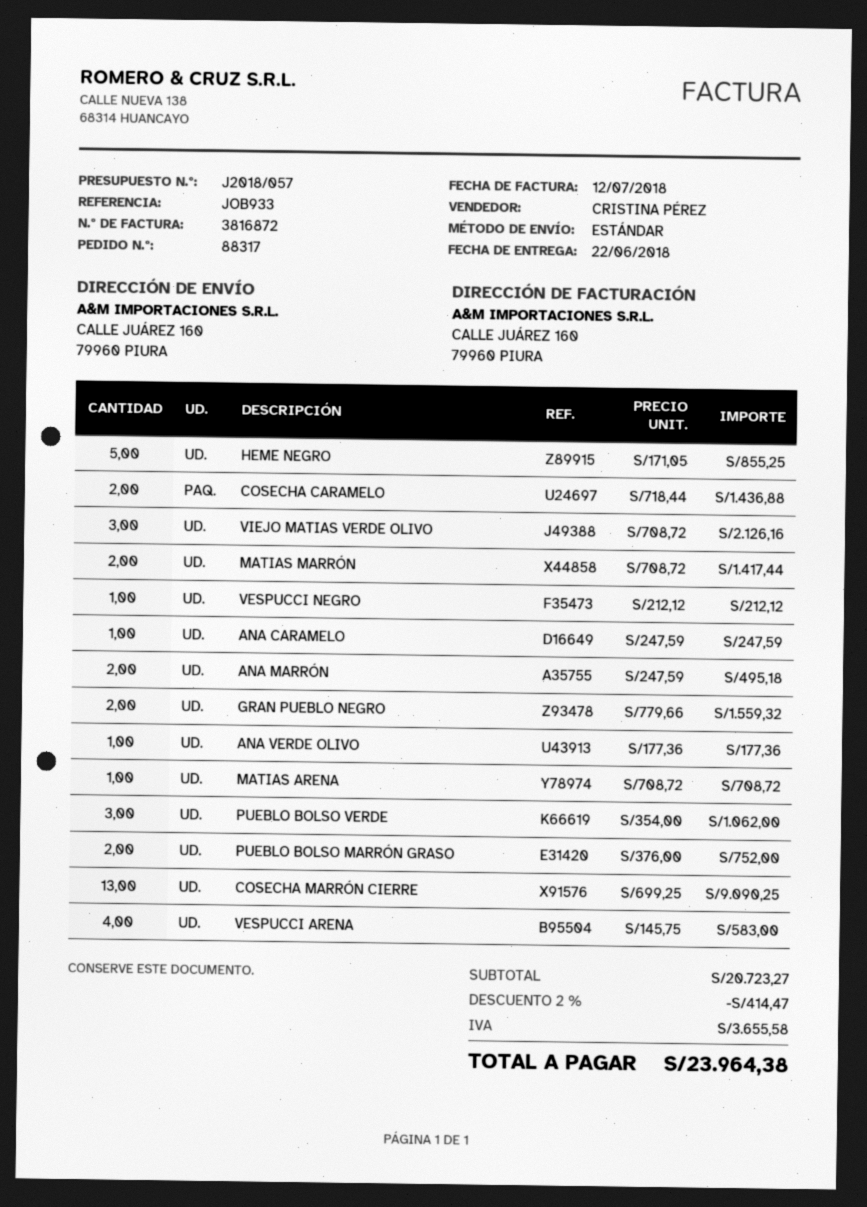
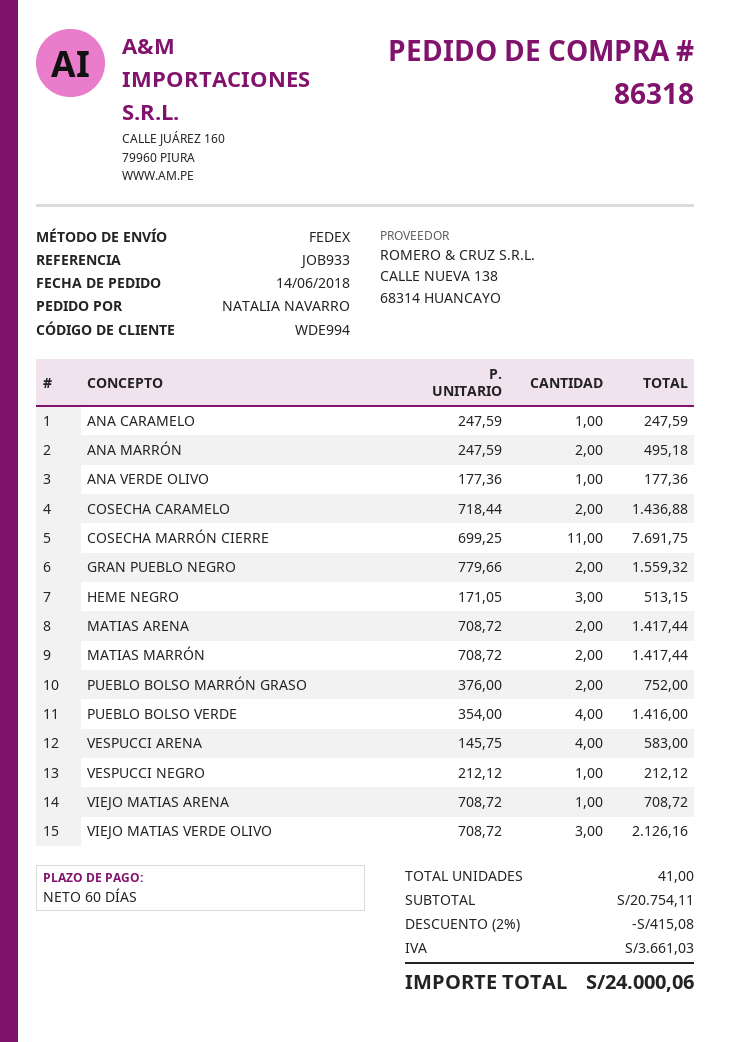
order number: 88317 -> 86318
shipping method: standard -> FedEx
HEME NEGRO: 5 x 171.05 = 855.25 -> 3 x 171.05 = 513.15
MATIAS ARENA: 1 x 708.72 = 708.72 -> 2 x 708.72 = 1417.44
PUEBLO BOLSO VERDE: 3 x 354.00 = 1062.00 -> 4 x 354.00 = 1416.00
COSECHA MARRÓN CIERRE: 13 x 699.25 = 9090.25 -> 11 x 699.25 = 7691.75
VIEJO MATIAS ARENA: none -> 1 x 708.72 = 708.72
subtotal: 20723.27 -> 20754.11
discount: 2% = 414.47 -> 2% = 415.08
tax: 3655.58 -> 3661.03
total: 23964.38 -> 24000.06

